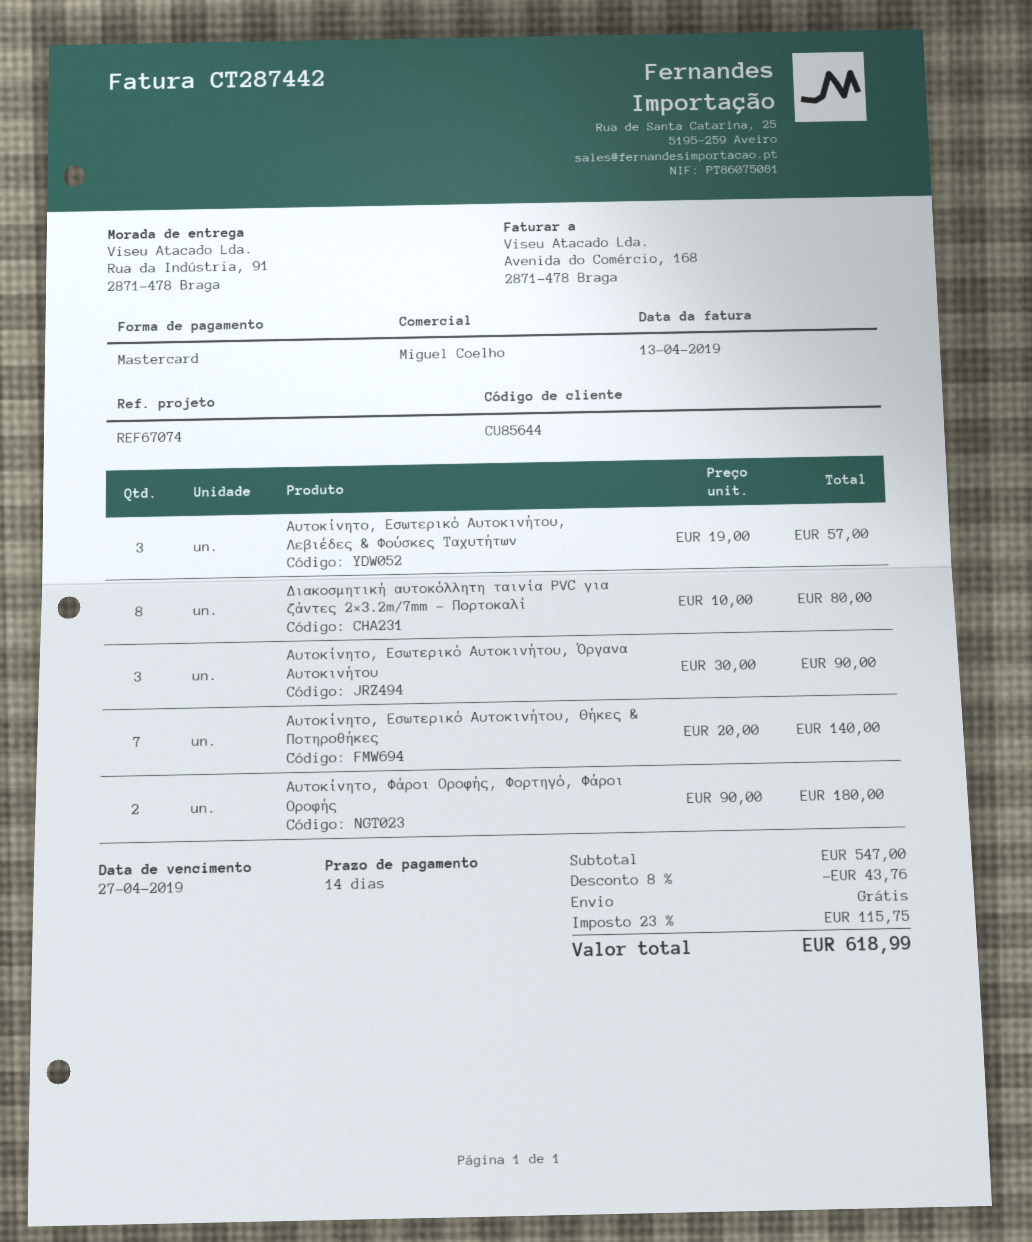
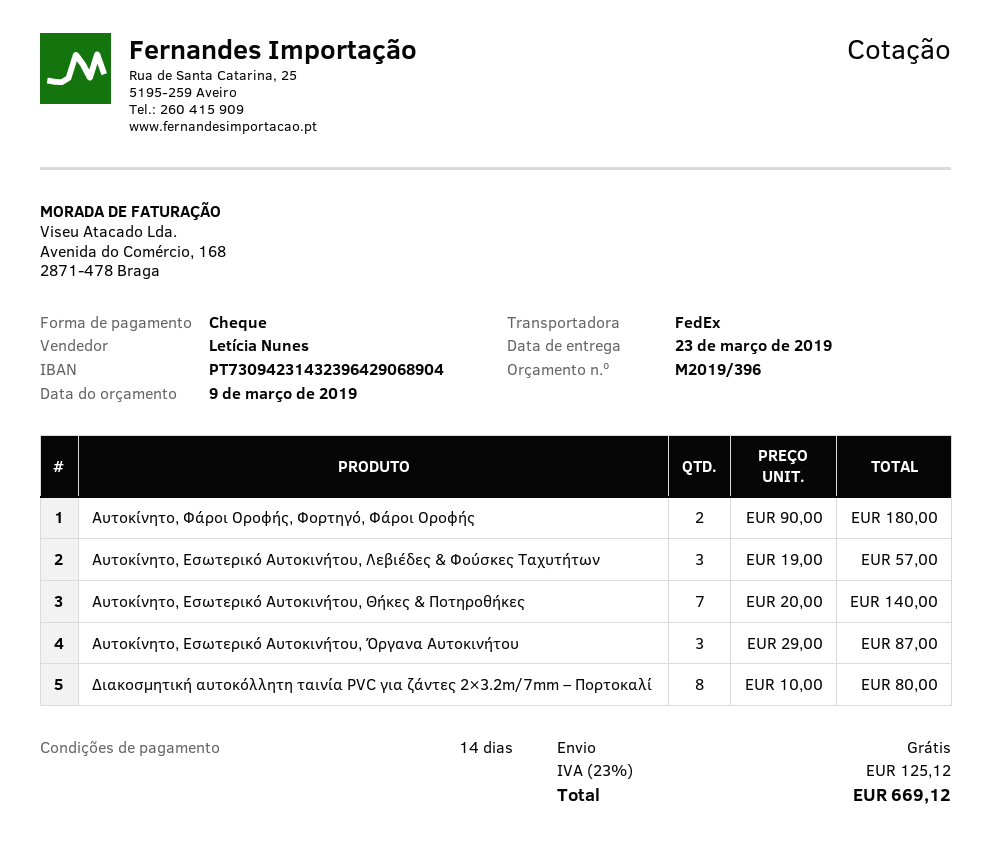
sales rep: Miguel Coelho -> Letícia Nunes
payment method: Mastercard -> cheque
Αυτοκίνητο, Εσωτερικό Αυτοκινήτου, Όργανα Αυτοκινήτου: 3 x 30.00 = 90.00 -> 3 x 29.00 = 87.00
discount: 8% = 43.76 -> none
tax: 23% = 115.75 -> 23% = 125.12
total: 618.99 -> 669.12

